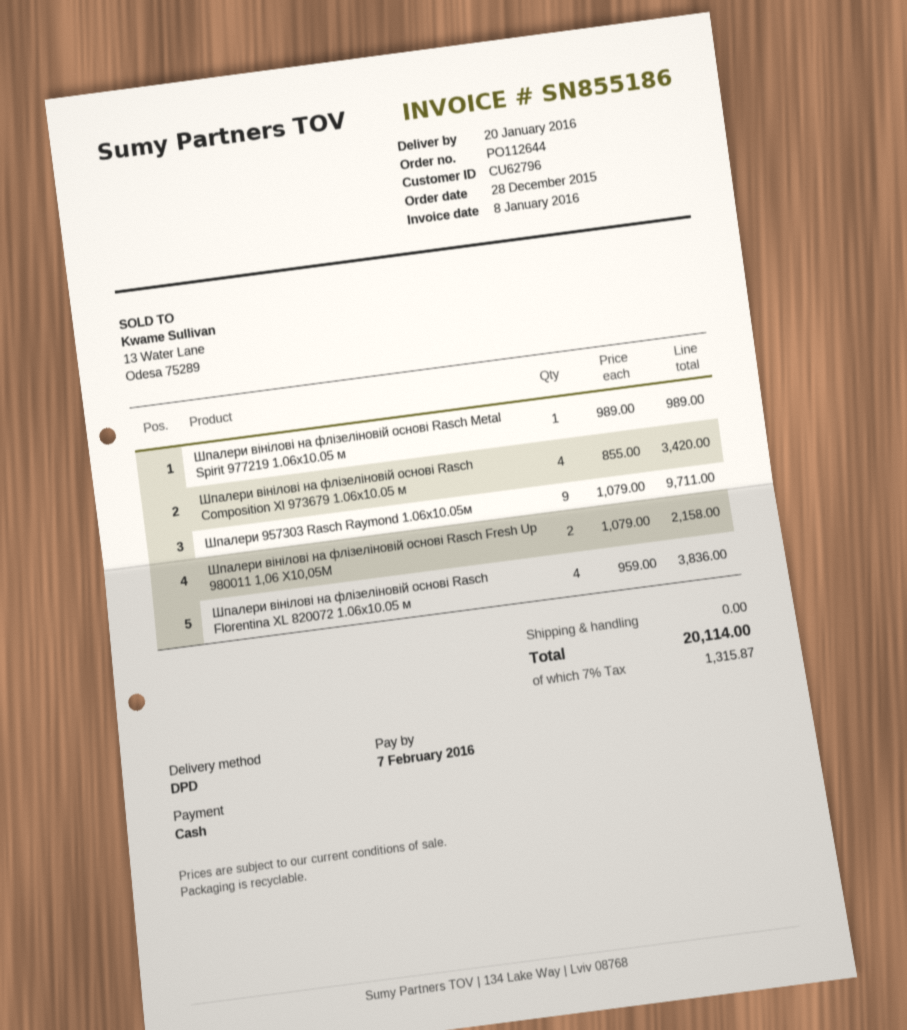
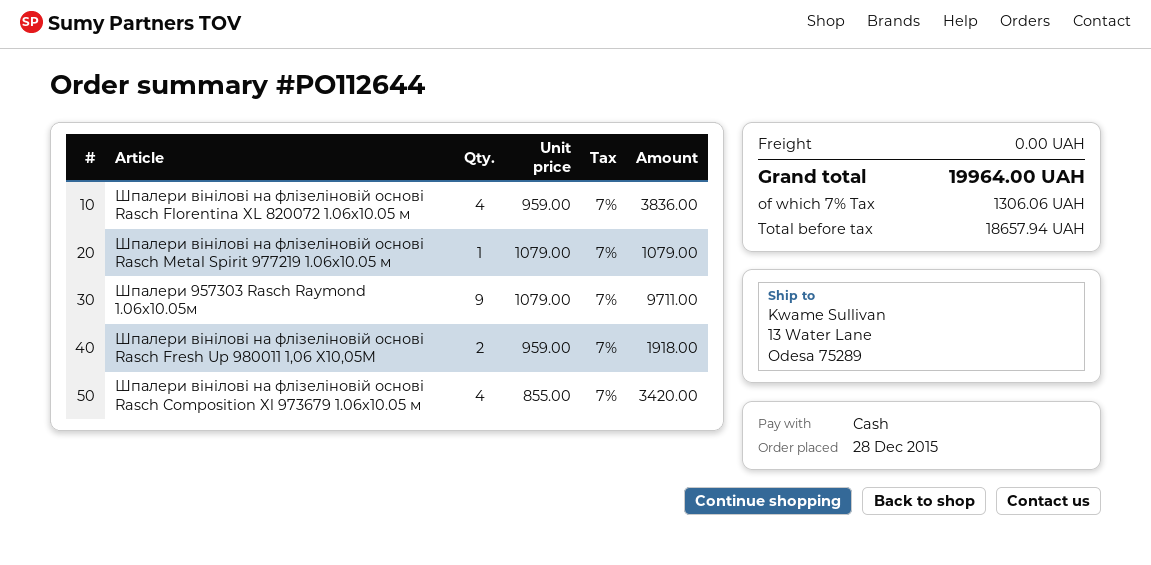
Шпалери вінілові на флізеліновій основі Rasch Metal Spirit 977219 1.06х10.05 м: 1 x 989.00 = 989.00 -> 1 x 1079.00 = 1079.00
Шпалери вінілові на флізеліновій основі Rasch Fresh Up 980011 1,06 X10,05M: 2 x 1079.00 = 2158.00 -> 2 x 959.00 = 1918.00
tax: 7% = 1315.87 -> 7% = 1306.06
total: 20114.00 -> 19964.00

